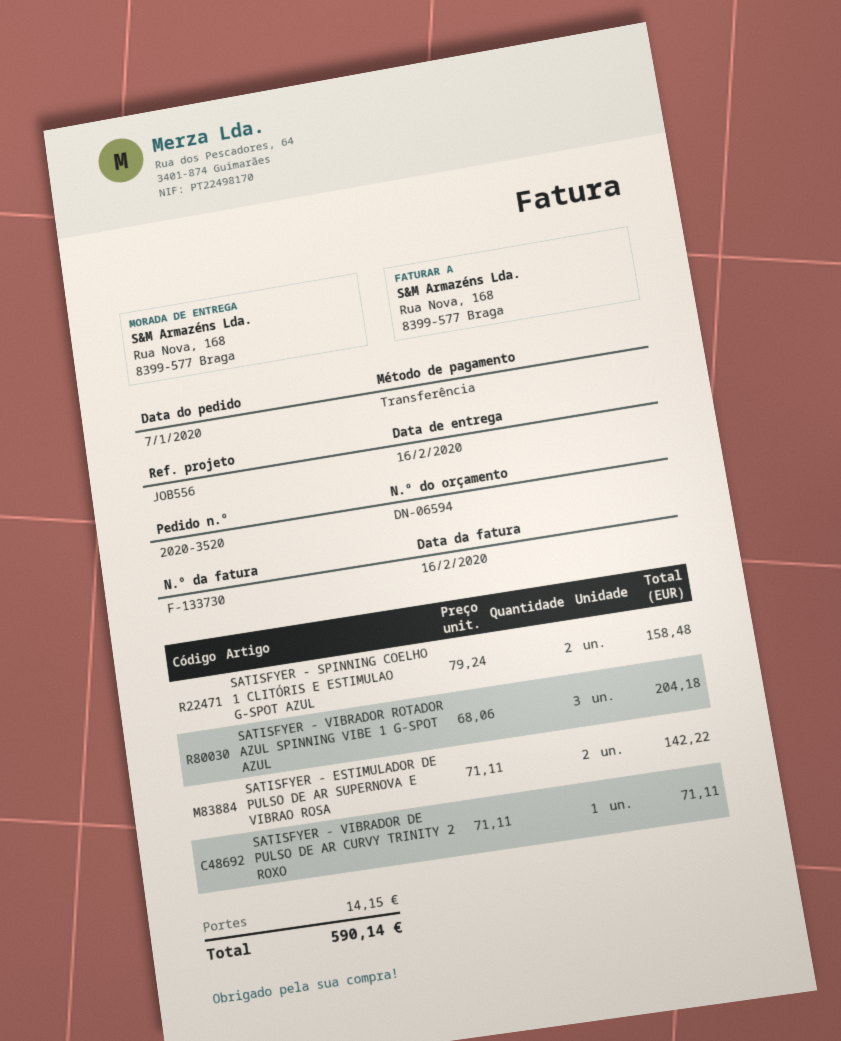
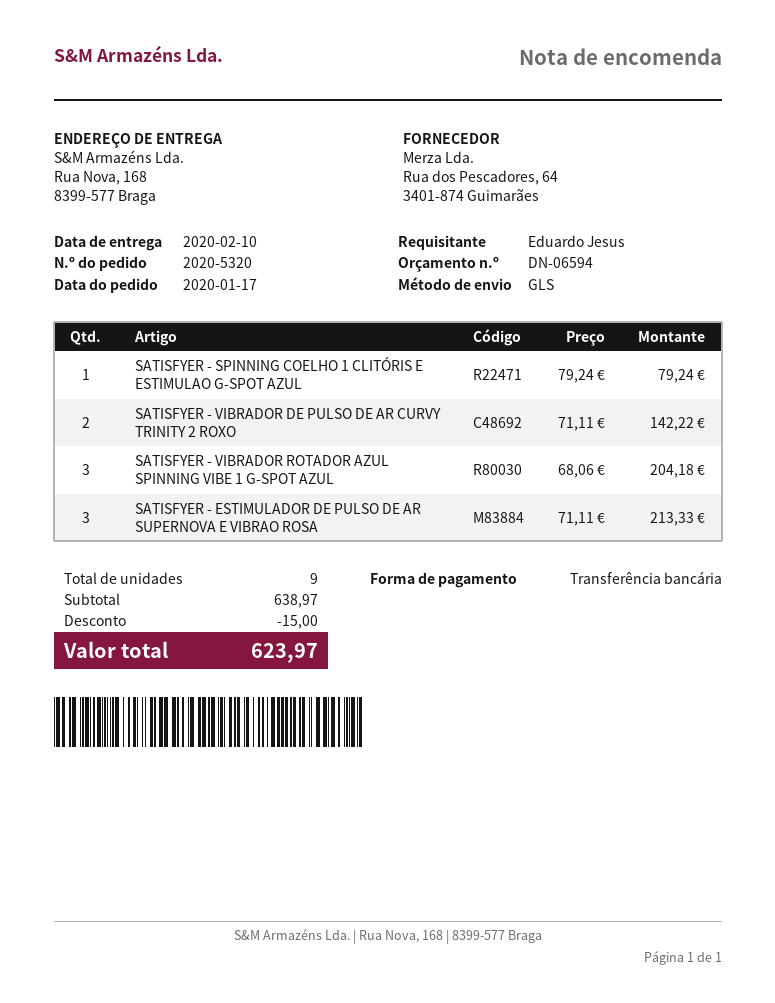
order number: 2020-3520 -> 2020-5320
order date: 2020-01-07 -> 2020-01-17
delivery date: 2020-02-16 -> 2020-02-10
SATISFYER - SPINNING COELHO 1 CLITÓRIS E ESTIMULAO G-SPOT AZUL: 2 x 79.24 = 158.48 -> 1 x 79.24 = 79.24
SATISFYER - ESTIMULADOR DE PULSO DE AR SUPERNOVA E VIBRAO ROSA: 2 x 71.11 = 142.22 -> 3 x 71.11 = 213.33
SATISFYER - VIBRADOR DE PULSO DE AR CURVY TRINITY 2 ROXO: 1 x 71.11 = 71.11 -> 2 x 71.11 = 142.22
discount: none -> 15.00
shipping: 14.15 -> none
total: 590.14 -> 623.97

